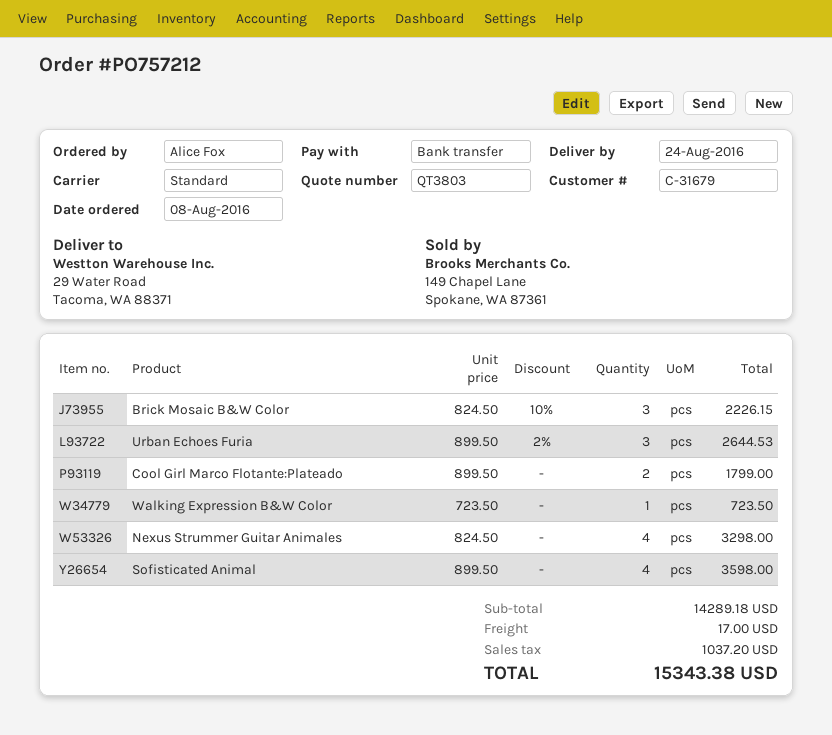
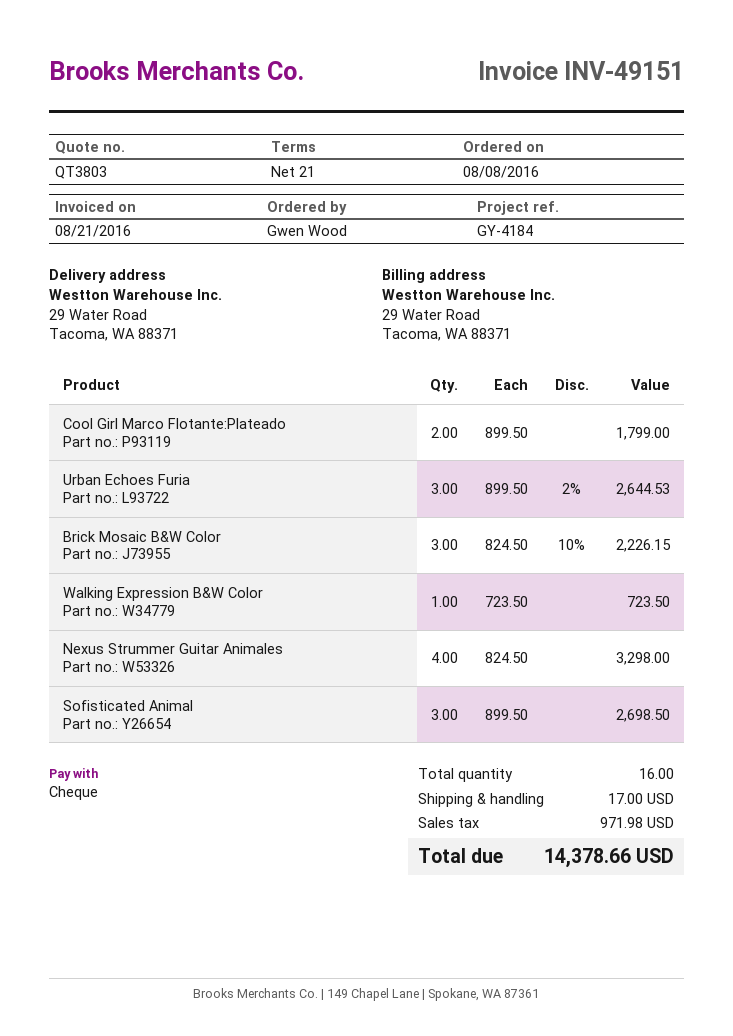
ordered by: Alice Fox -> Gwen Wood
payment method: bank transfer -> cheque
Sofisticated Animal: 4 x 899.50 = 3598.00 -> 3 x 899.50 = 2698.50
tax: 1037.20 -> 971.98
total: 15343.38 -> 14378.66

